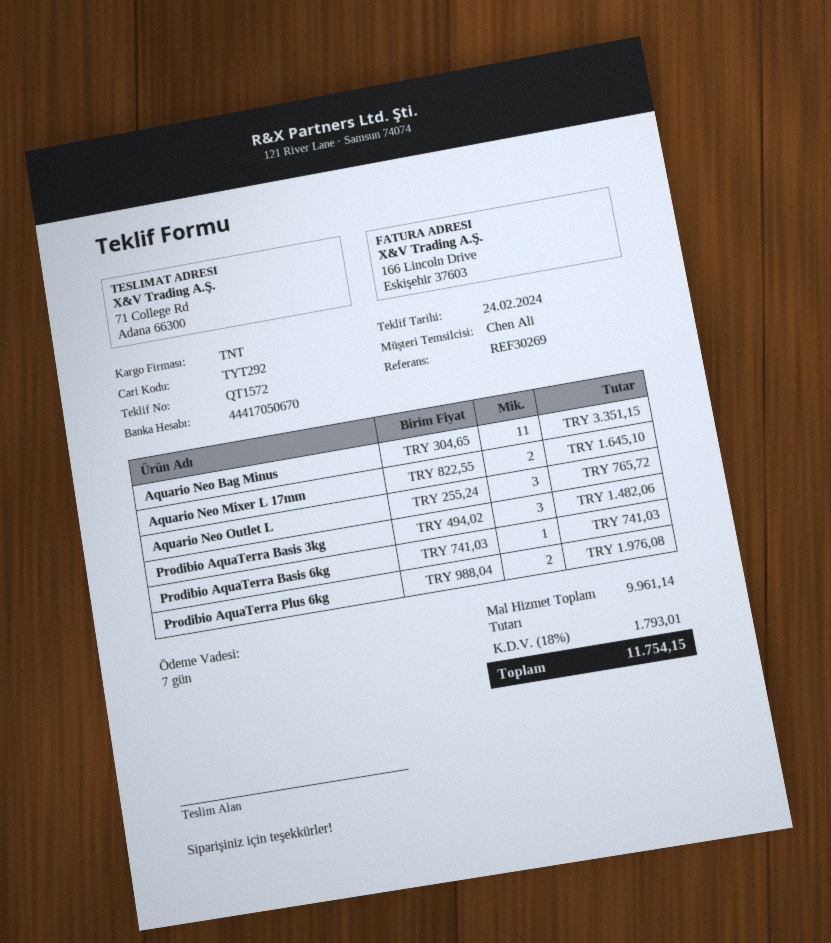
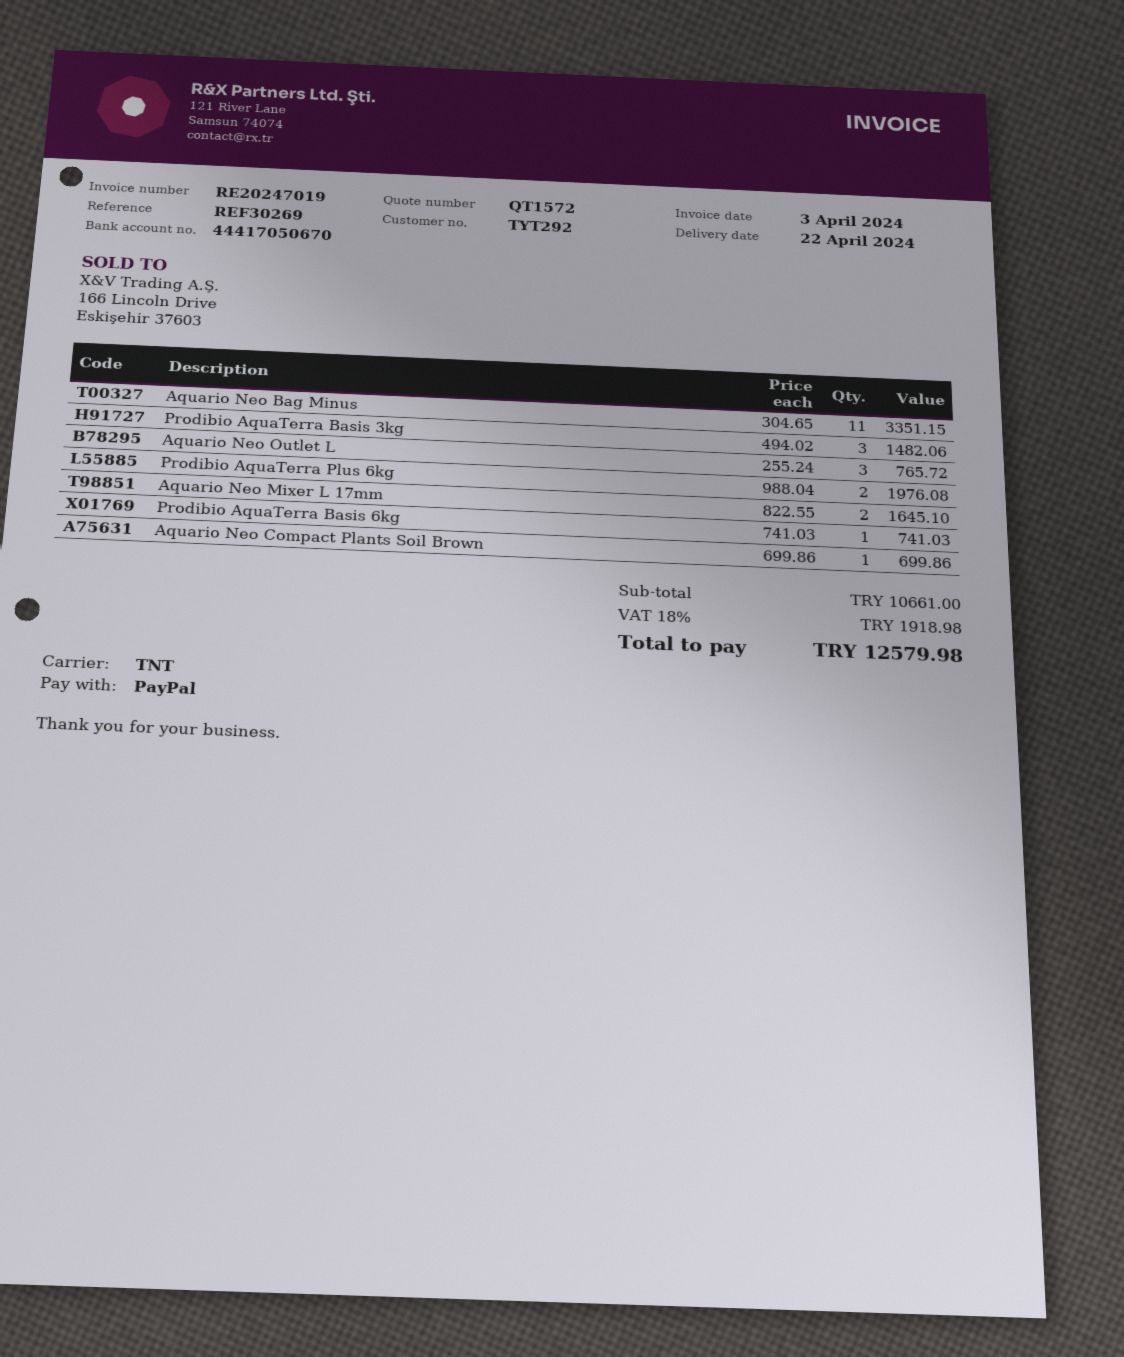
Aquario Neo Compact Plants Soil Brown: none -> 1 x 699.86 = 699.86
subtotal: 9961.14 -> 10661.00
tax: 18% = 1793.01 -> 18% = 1918.98
total: 11754.15 -> 12579.98

